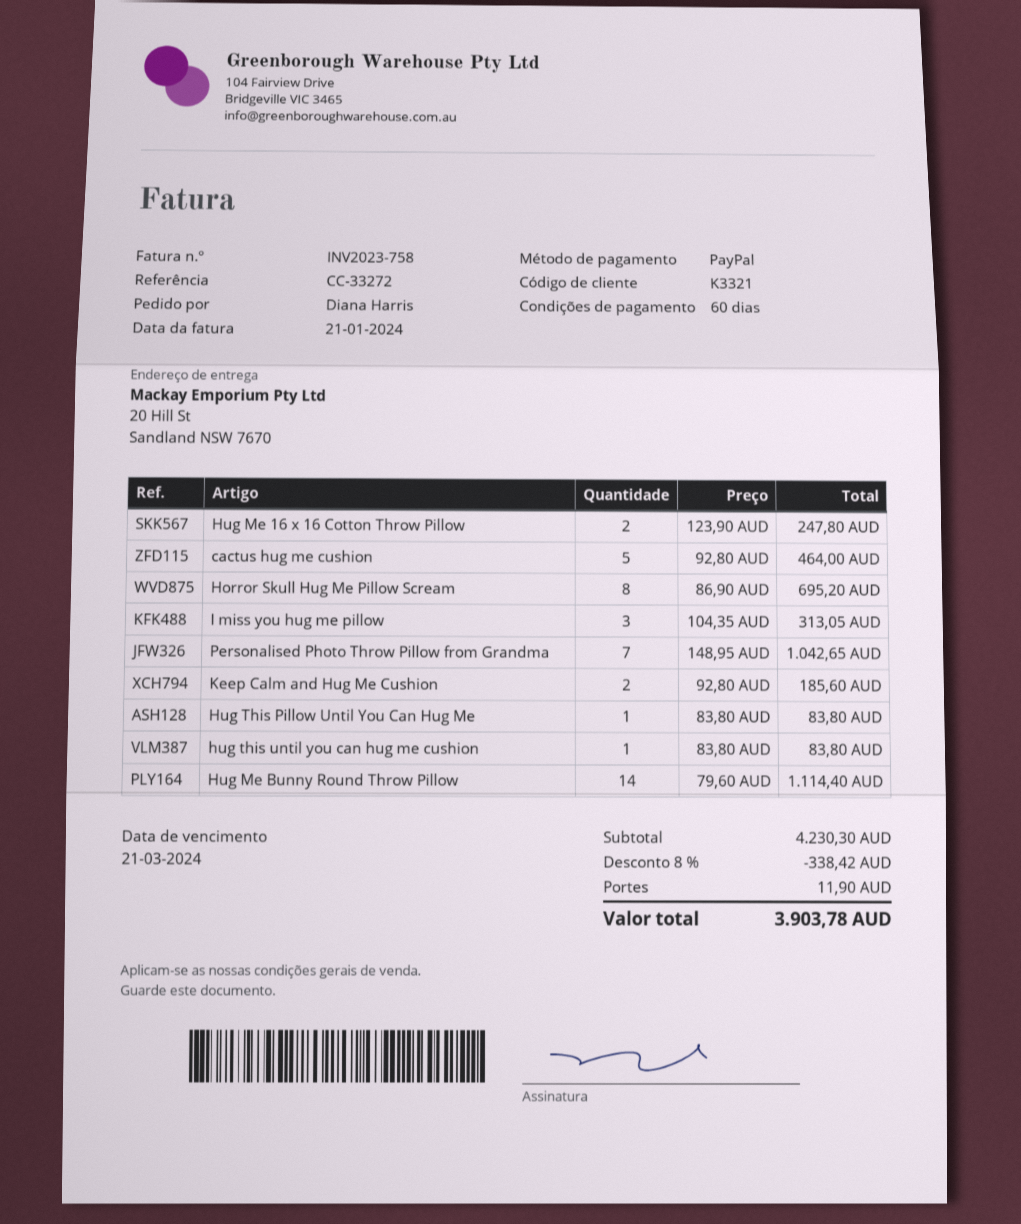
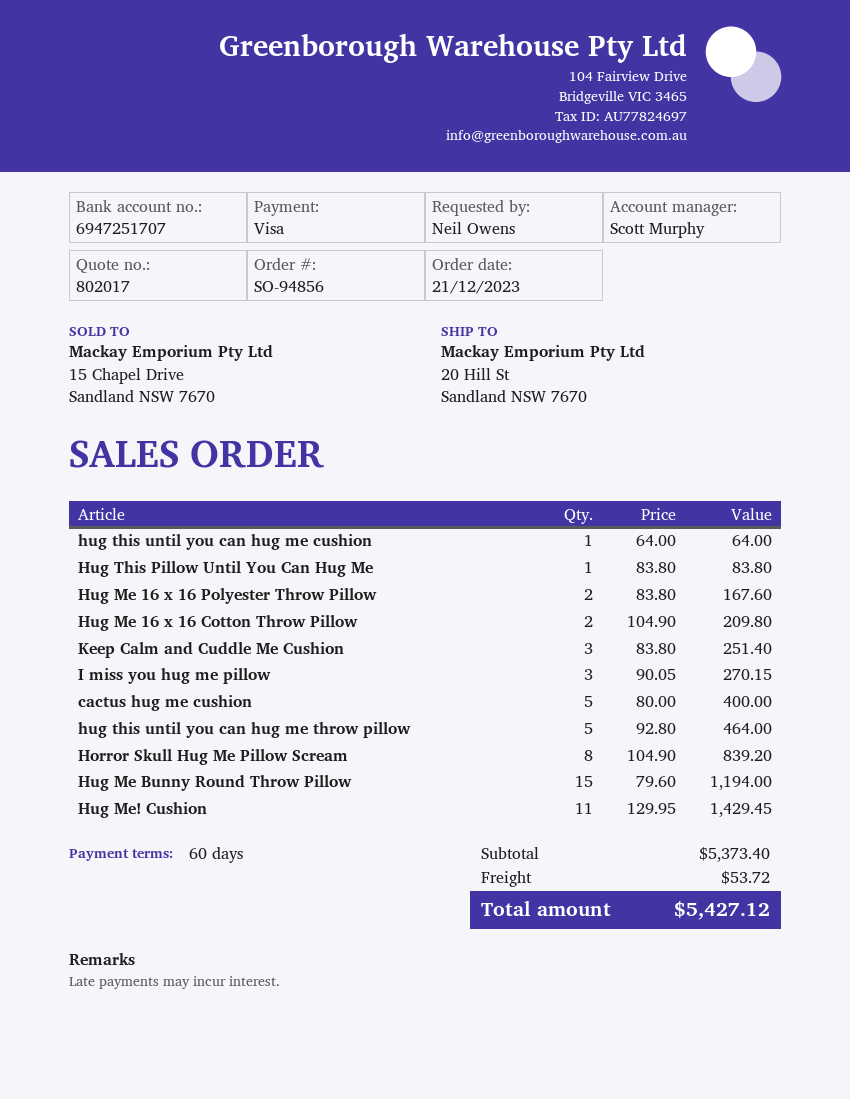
ordered by: Diana Harris -> Neil Owens
payment method: PayPal -> Visa
Hug Me 16 x 16 Cotton Throw Pillow: 2 x 123.90 = 247.80 -> 2 x 104.90 = 209.80
cactus hug me cushion: 5 x 92.80 = 464.00 -> 5 x 80.00 = 400.00
Horror Skull Hug Me Pillow Scream: 8 x 86.90 = 695.20 -> 8 x 104.90 = 839.20
I miss you hug me pillow: 3 x 104.35 = 313.05 -> 3 x 90.05 = 270.15
Personalised Photo Throw Pillow from Grandma: 7 x 148.95 = 1042.65 -> none
Keep Calm and Hug Me Cushion: 2 x 92.80 = 185.60 -> none
hug this until you can hug me cushion: 1 x 83.80 = 83.80 -> 1 x 64.00 = 64.00
Hug Me Bunny Round Throw Pillow: 14 x 79.60 = 1114.40 -> 15 x 79.60 = 1194.00
Hug Me 16 x 16 Polyester Throw Pillow: none -> 2 x 83.80 = 167.60
Keep Calm and Cuddle Me Cushion: none -> 3 x 83.80 = 251.40
hug this until you can hug me throw pillow: none -> 5 x 92.80 = 464.00
Hug Me! Cushion: none -> 11 x 129.95 = 1429.45
subtotal: 4230.30 -> 5373.40
discount: 8% = 338.42 -> none
shipping: 11.90 -> 53.72
total: 3903.78 -> 5427.12

